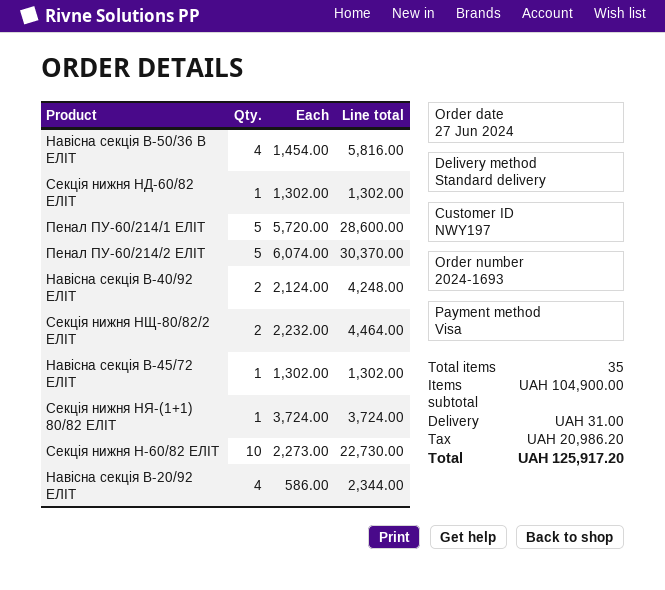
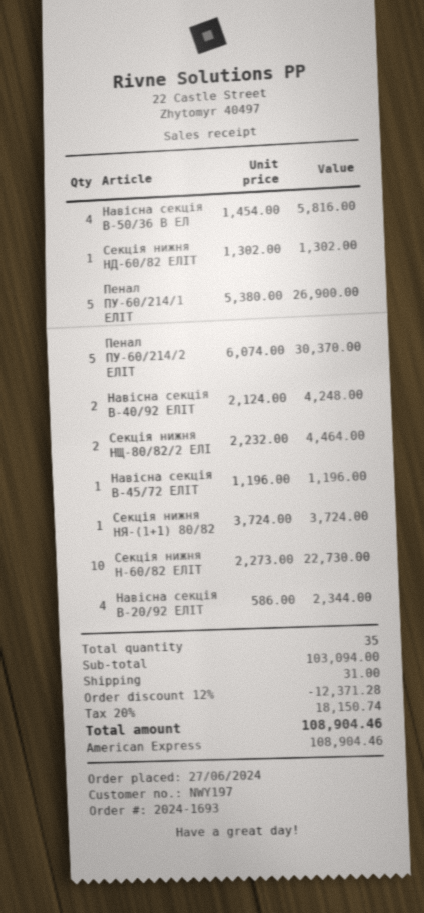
payment method: Visa -> American Express
Пенал ПУ-60/214/1 ЕЛІТ: 5 x 5720.00 = 28600.00 -> 5 x 5380.00 = 26900.00
Навісна секція В-45/72 ЕЛІТ: 1 x 1302.00 = 1302.00 -> 1 x 1196.00 = 1196.00
subtotal: 104900.00 -> 103094.00
discount: none -> 12% = 12371.28
tax: 20986.20 -> 18150.74
total: 125917.20 -> 108904.46

